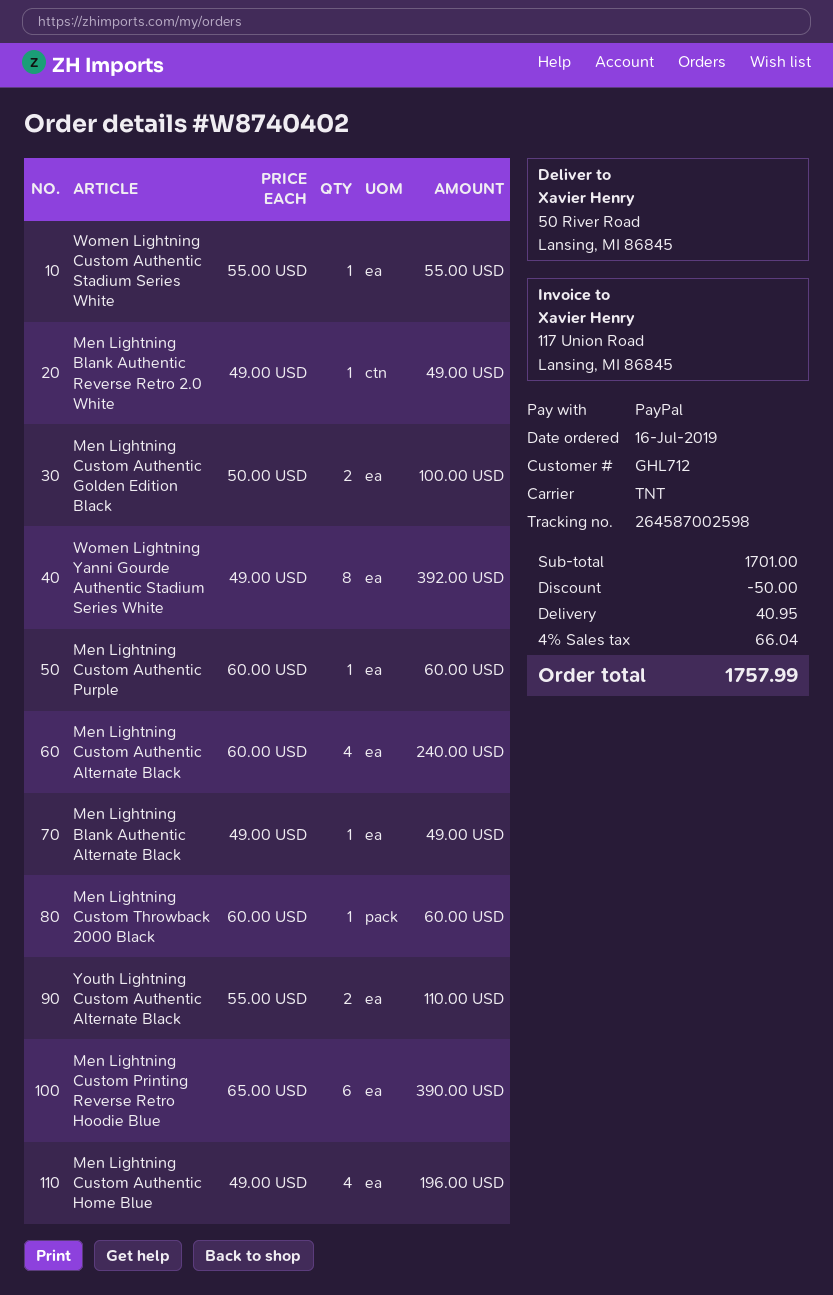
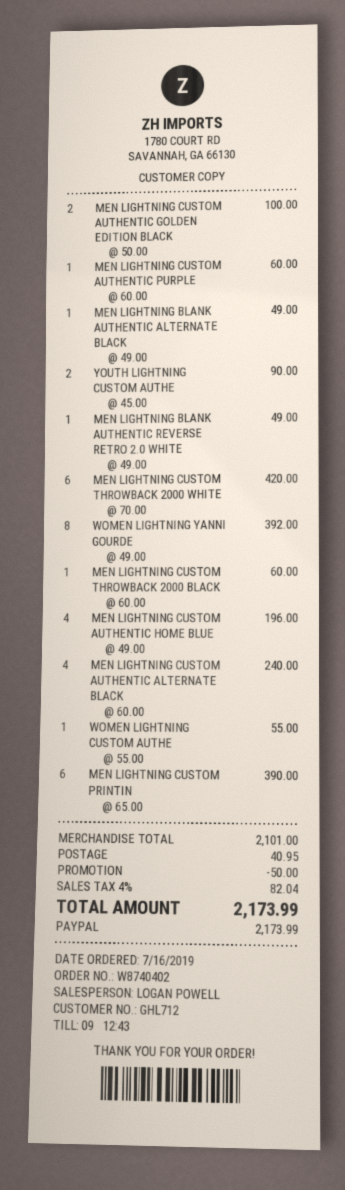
Youth Lightning Custom Authentic Alternate Black: 2 x 55.00 = 110.00 -> 2 x 45.00 = 90.00
MEN LIGHTNING CUSTOM THROWBACK 2000 WHITE: none -> 6 x 70.00 = 420.00
subtotal: 1701.00 -> 2101.00
tax: 4% = 66.04 -> 4% = 82.04
total: 1757.99 -> 2173.99

